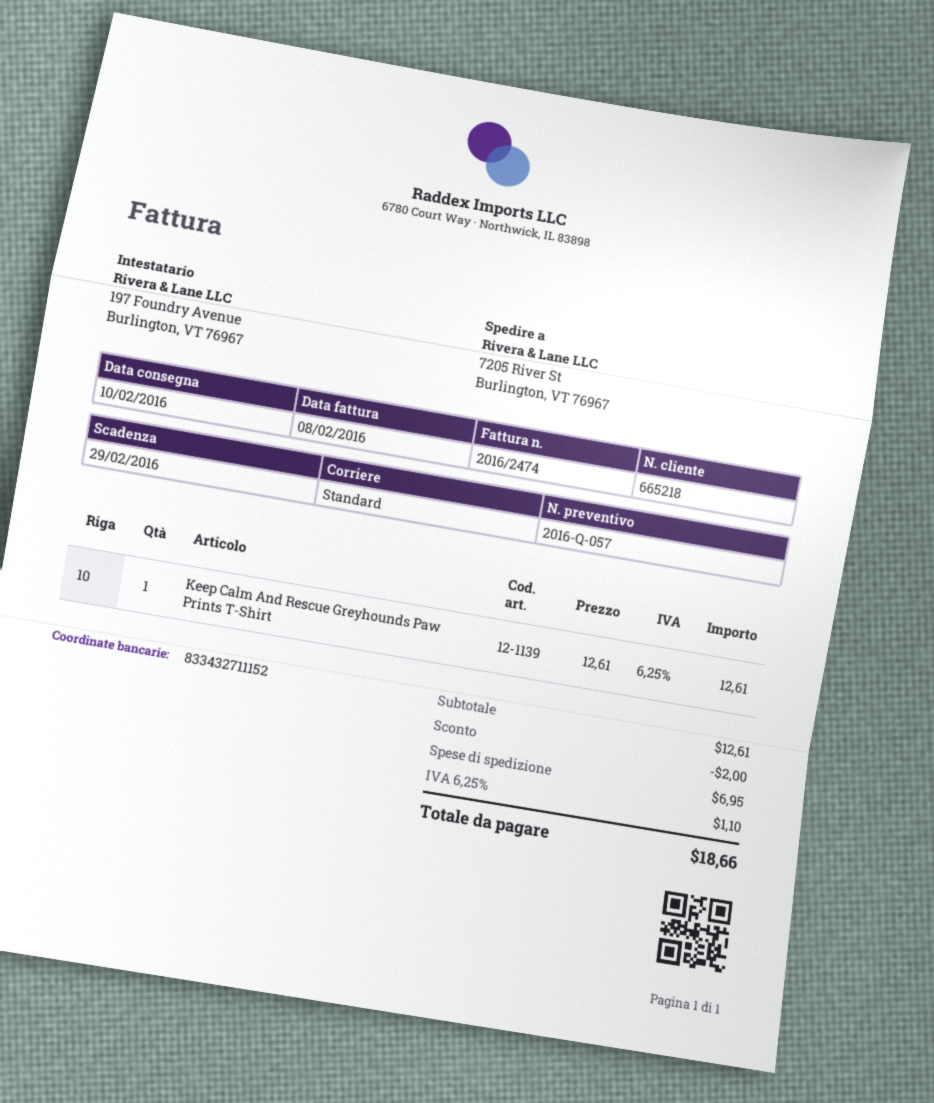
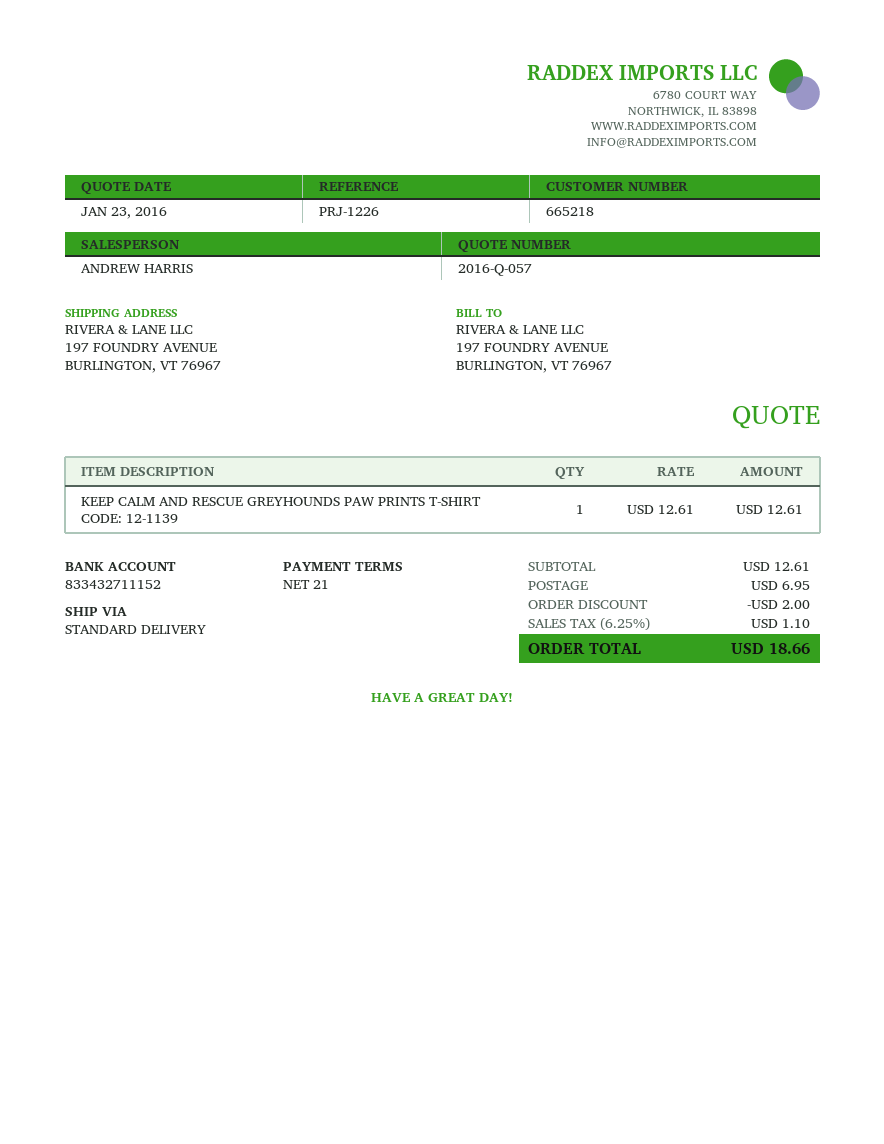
ship to: 7205 River St, Burlington, VT 76967 -> 197 FOUNDRY AVENUE, BURLINGTON, VT 76967

